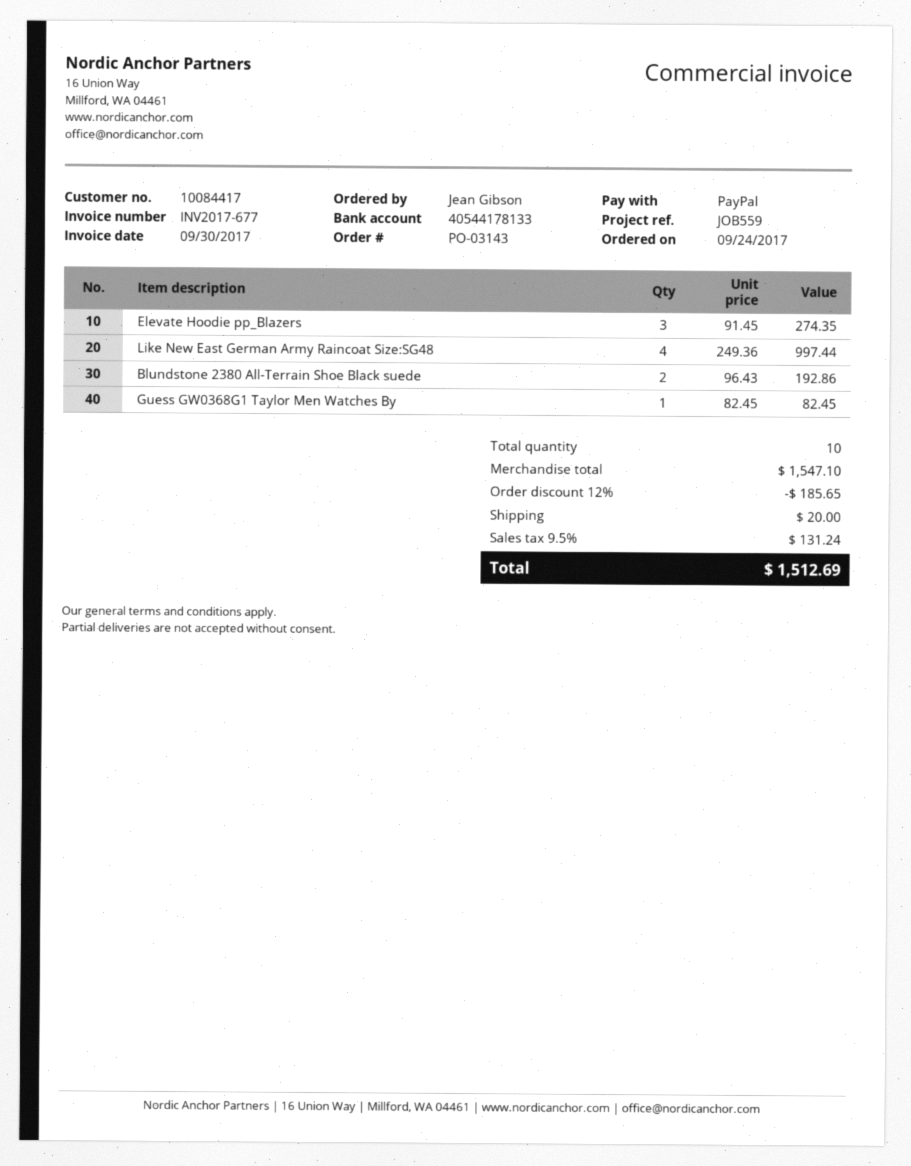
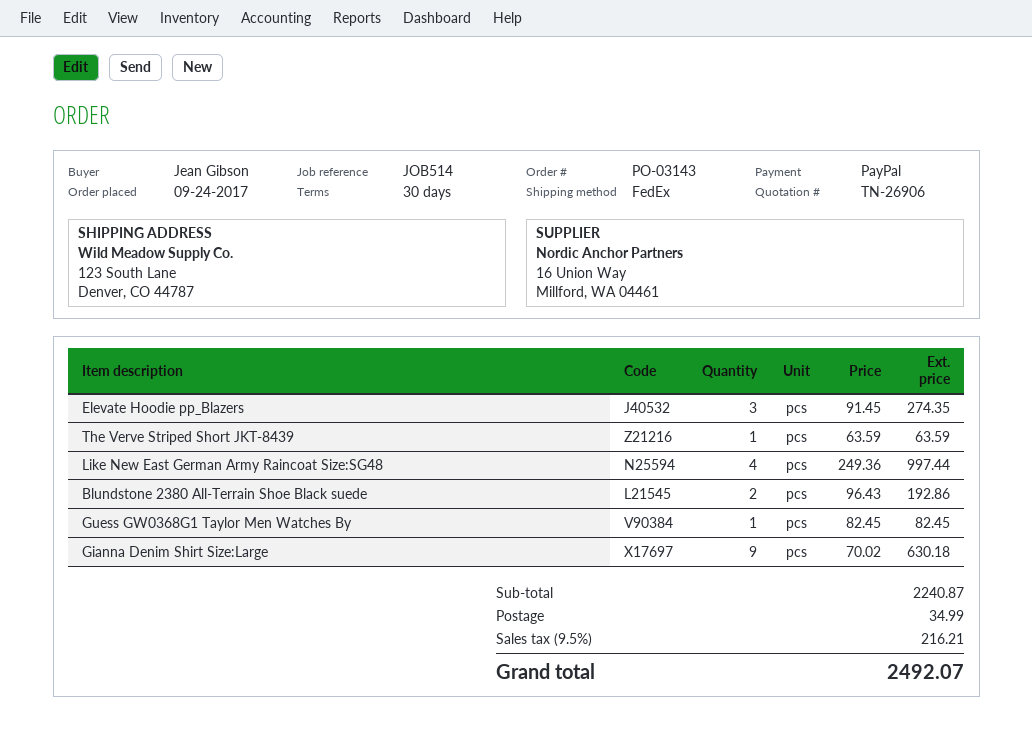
reference: JOB559 -> JOB514
The Verve Striped Short JKT-8439: none -> 1 x 63.59 = 63.59
Gianna Denim Shirt Size:Large: none -> 9 x 70.02 = 630.18
subtotal: 1547.10 -> 2240.87
discount: 12% = 185.65 -> none
shipping: 20.00 -> 34.99
tax: 9.5% = 131.24 -> 9.5% = 216.21
total: 1512.69 -> 2492.07

